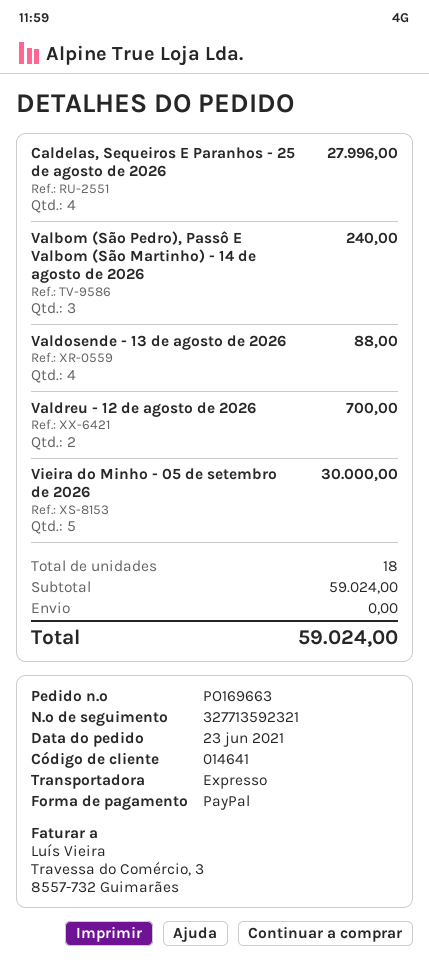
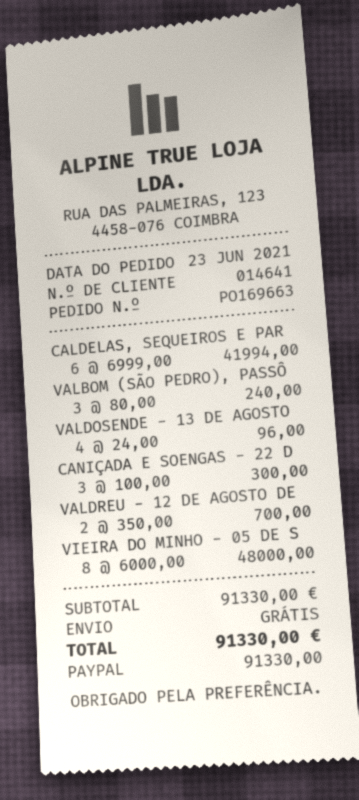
Caldelas, Sequeiros E Paranhos - 25 de agosto de 2026: 4 for 27996.00 -> 6 for 41994.00
Valdosende - 13 de agosto de 2026: 4 for 88.00 -> 4 for 96.00
Vieira do Minho - 05 de setembro de 2026: 5 for 30000.00 -> 8 for 48000.00
CANIÇADA E SOENGAS - 22 D: none -> 3 for 300.00
subtotal: 59024.00 -> 91330.00
total: 59024.00 -> 91330.00

